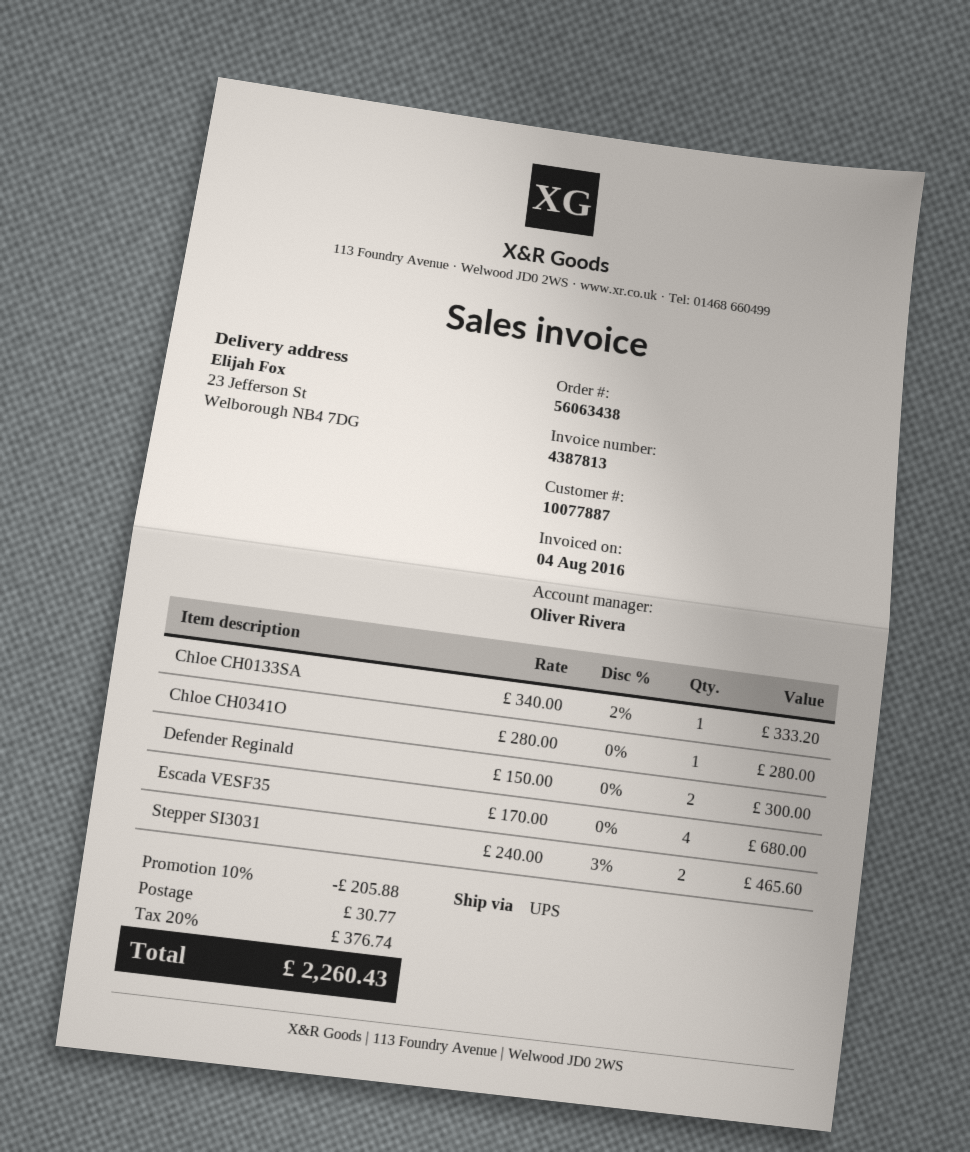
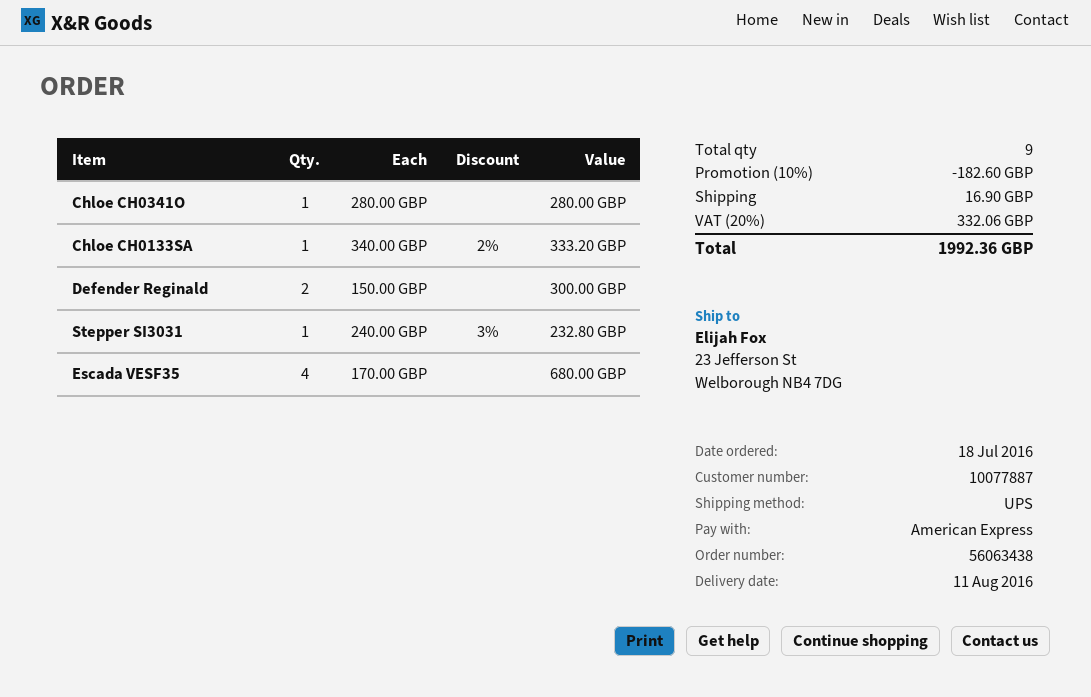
Stepper SI3031: 2 x 240.00 - 3% = 465.60 -> 1 x 240.00 - 3% = 232.80
discount: 10% = 205.88 -> 10% = 182.60
shipping: 30.77 -> 16.90
tax: 20% = 376.74 -> 20% = 332.06
total: 2260.43 -> 1992.36

